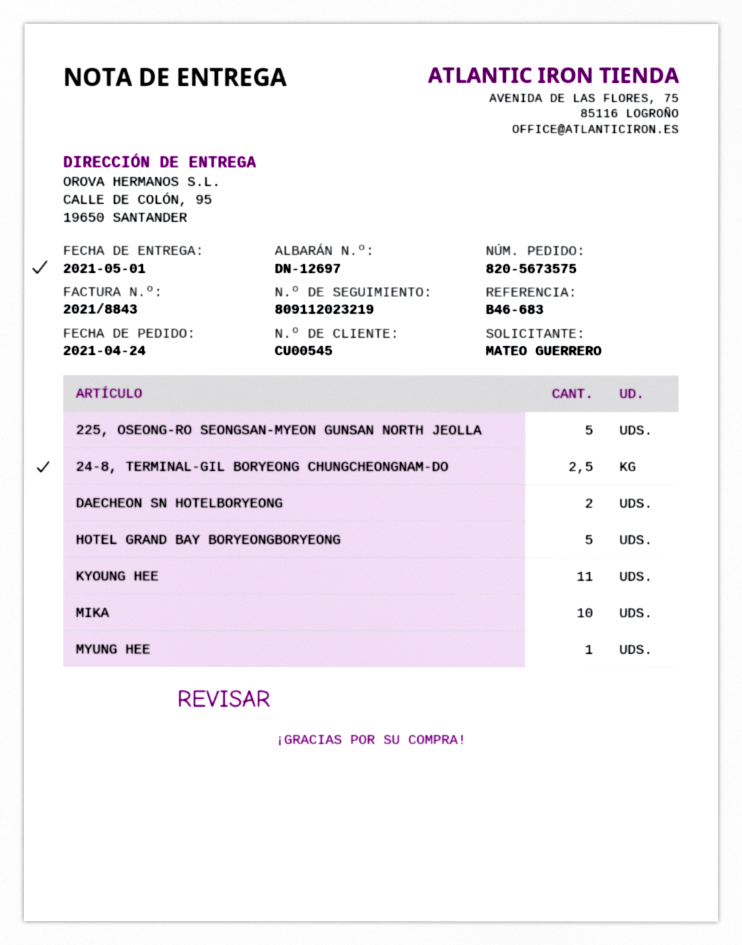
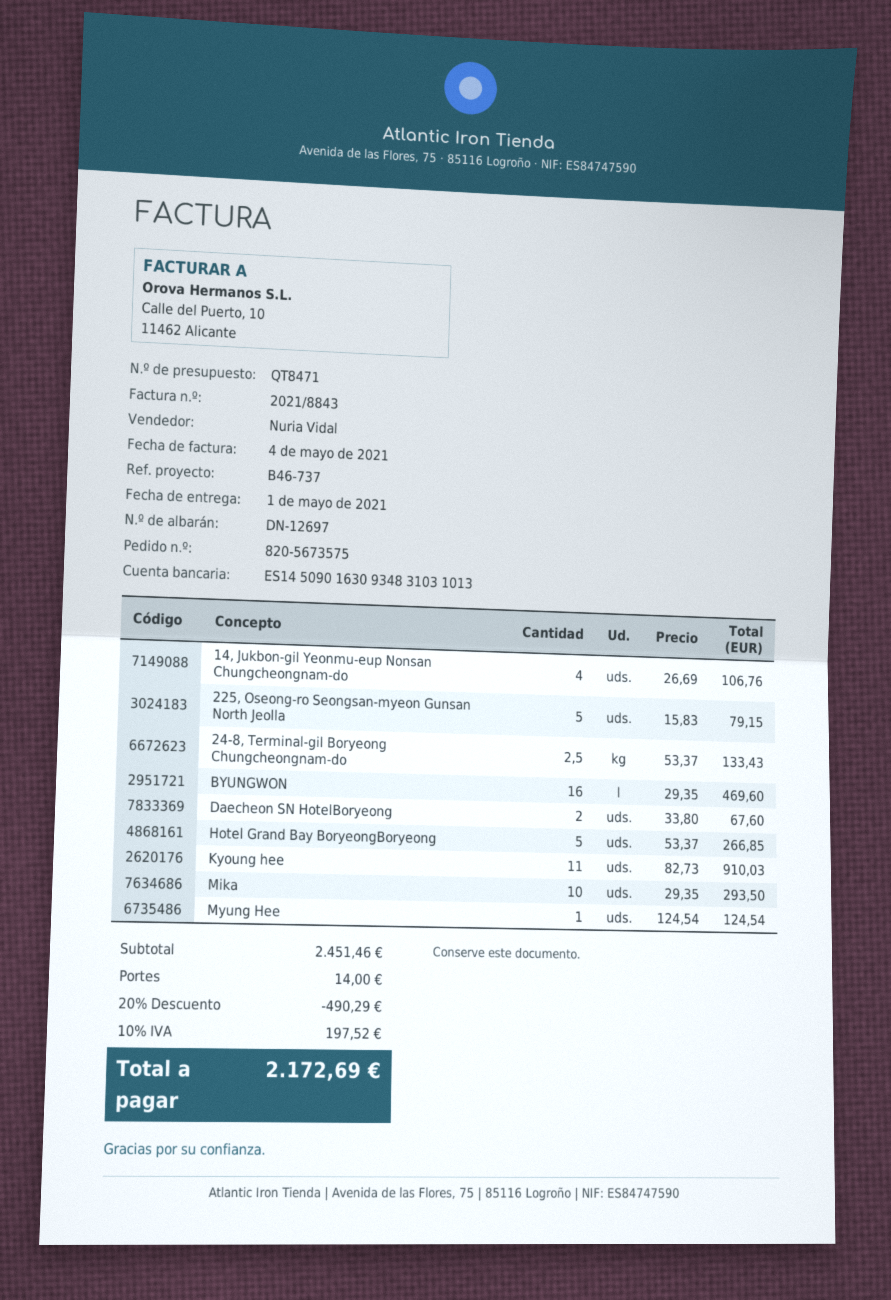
reference: B46-683 -> B46-737
14, Jukbon-gil Yeonmu-eup Nonsan Chungcheongnam-do: none -> 4
BYUNGWON: none -> 16

